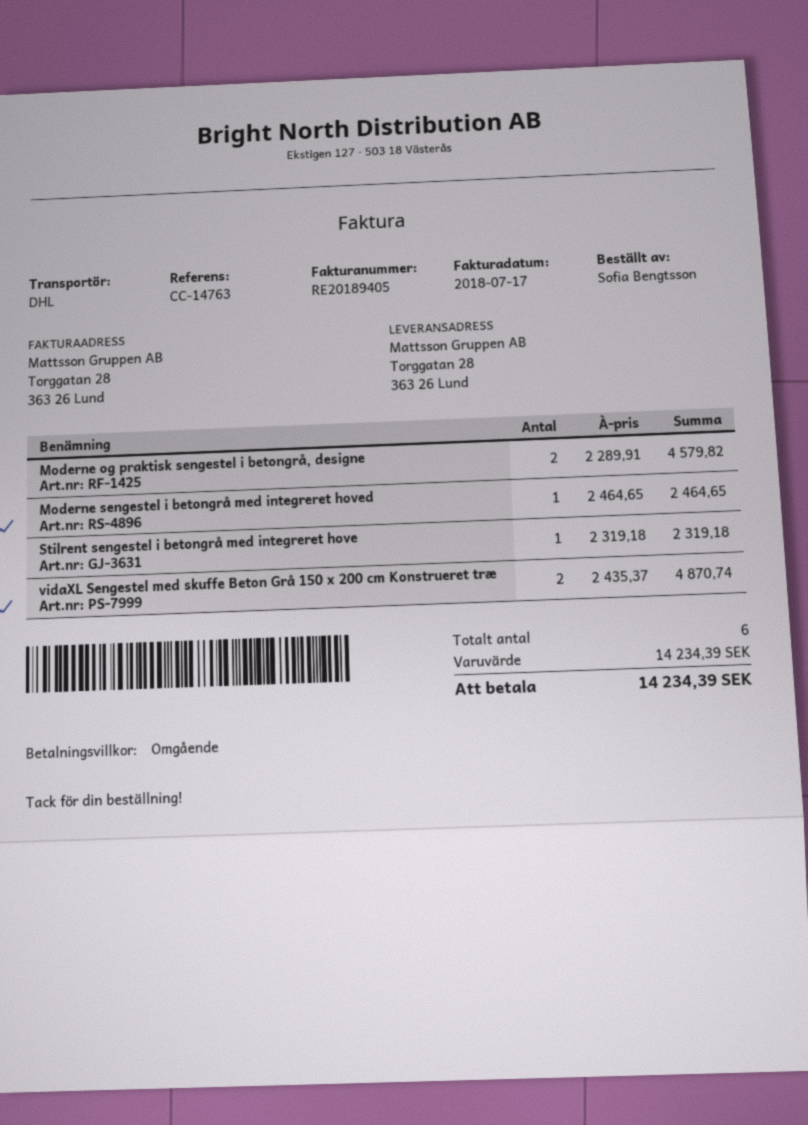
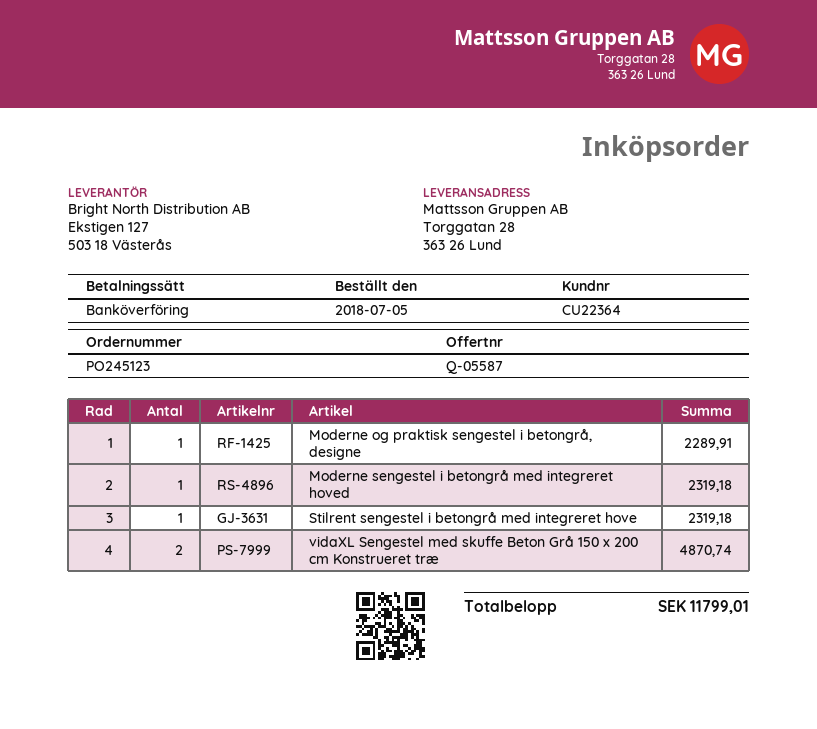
Moderne og praktisk sengestel i betongrå, designe: 2 for 4579.82 -> 1 for 2289.91
Moderne sengestel i betongrå med integreret hoved: 1 for 2464.65 -> 1 for 2319.18
total: 14234.39 -> 11799.01

